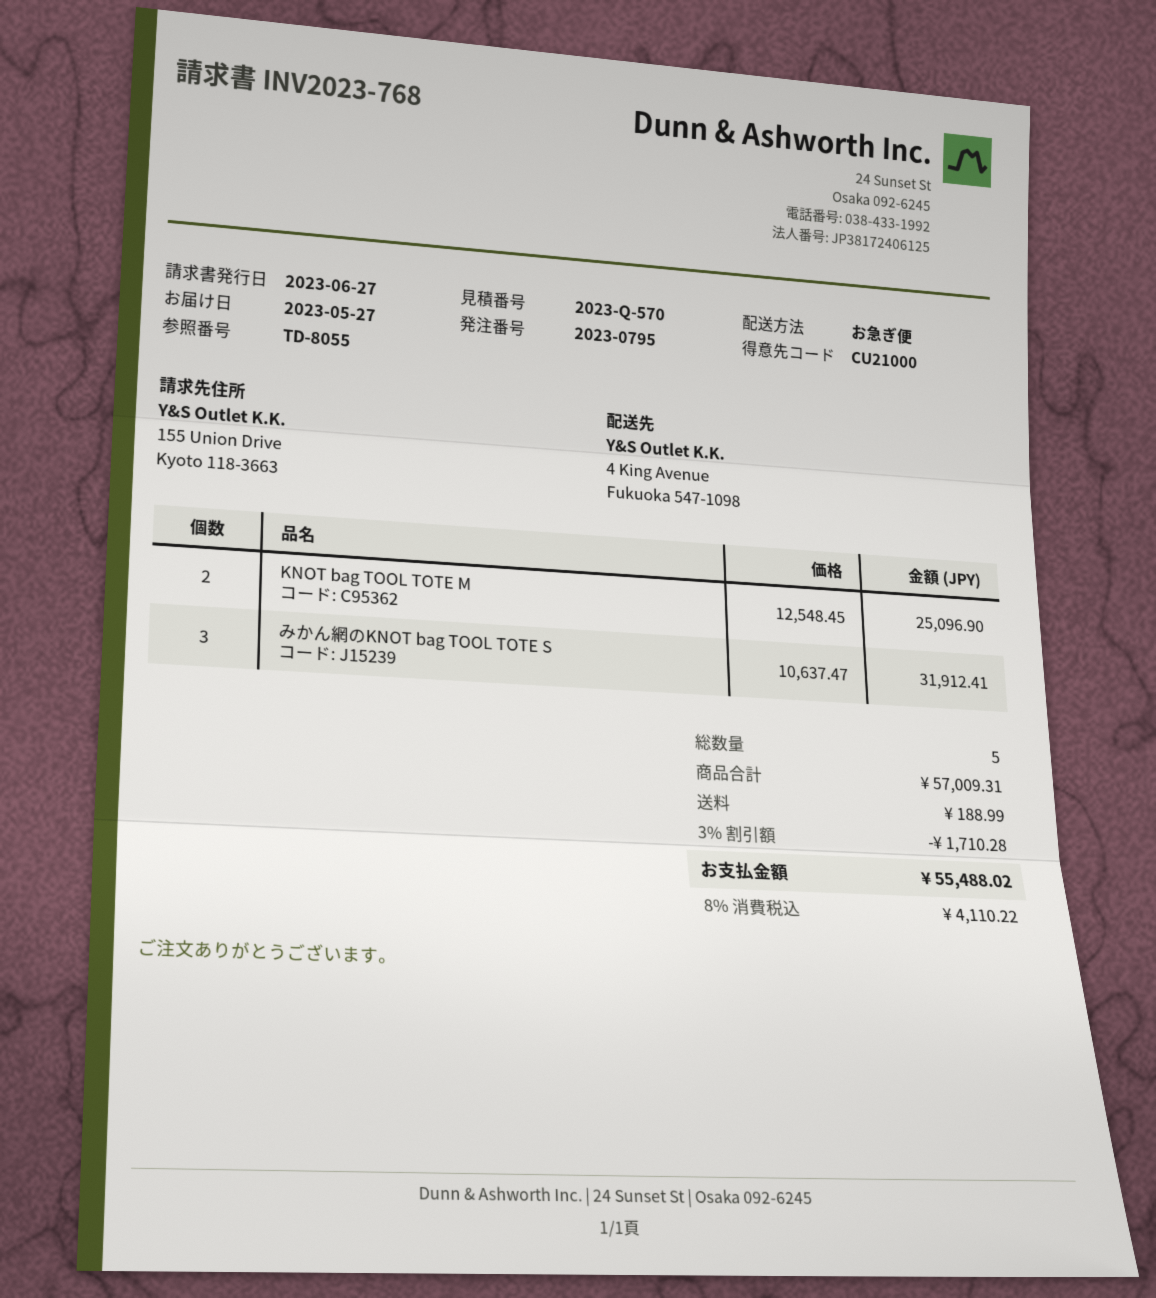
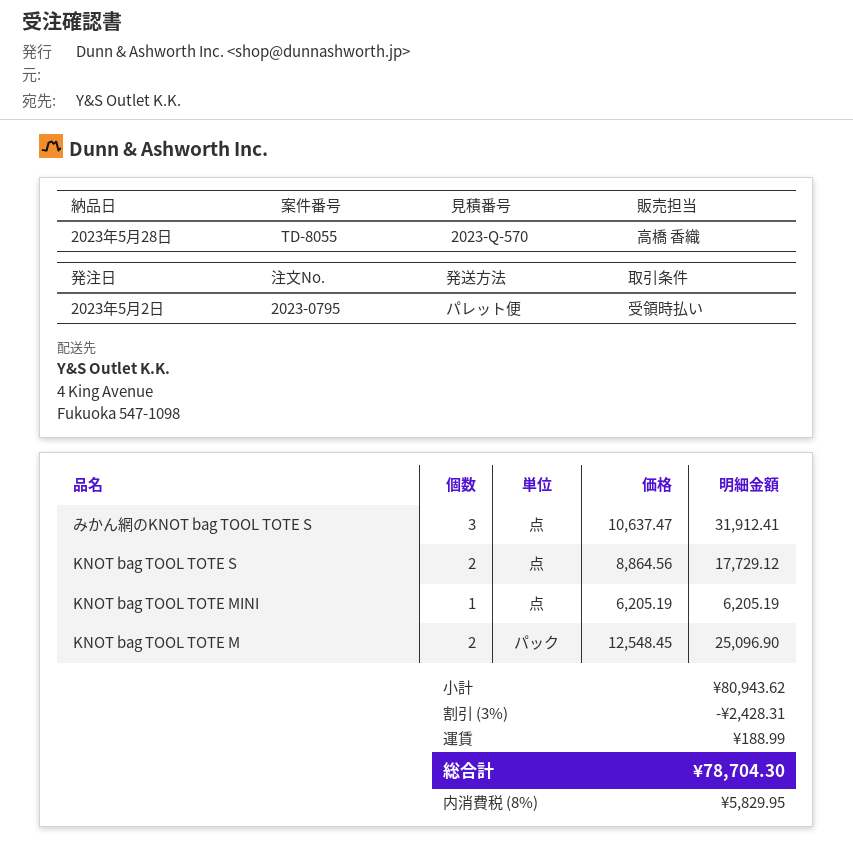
delivery date: 2023-05-27 -> 2023-05-28
shipping method: express -> pallet freight
KNOT bag TOOL TOTE S: none -> 2 x 8864.56 = 17729.12
KNOT bag TOOL TOTE MINI: none -> 1 x 6205.19 = 6205.19
subtotal: 57009.31 -> 80943.62
discount: 3% = 1710.28 -> 3% = 2428.31
tax: 8% = 4110.22 -> 8% = 5829.95
total: 55488.02 -> 78704.30

